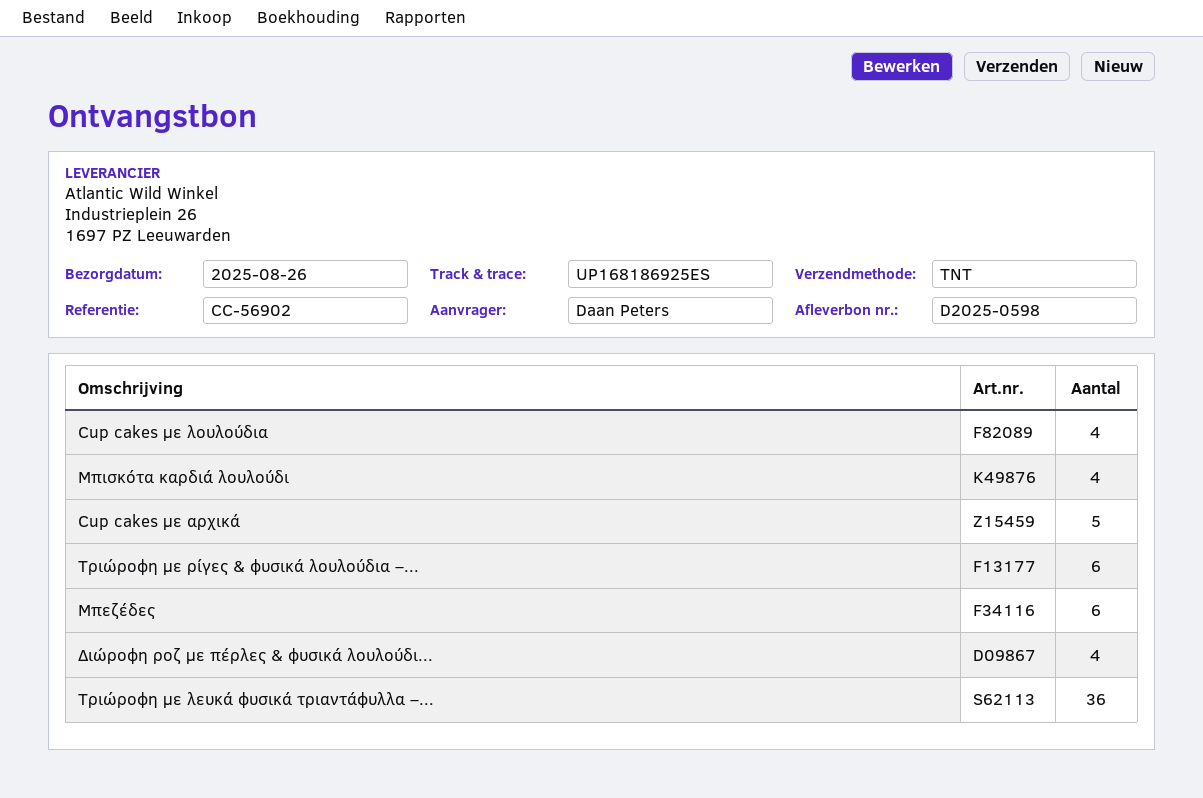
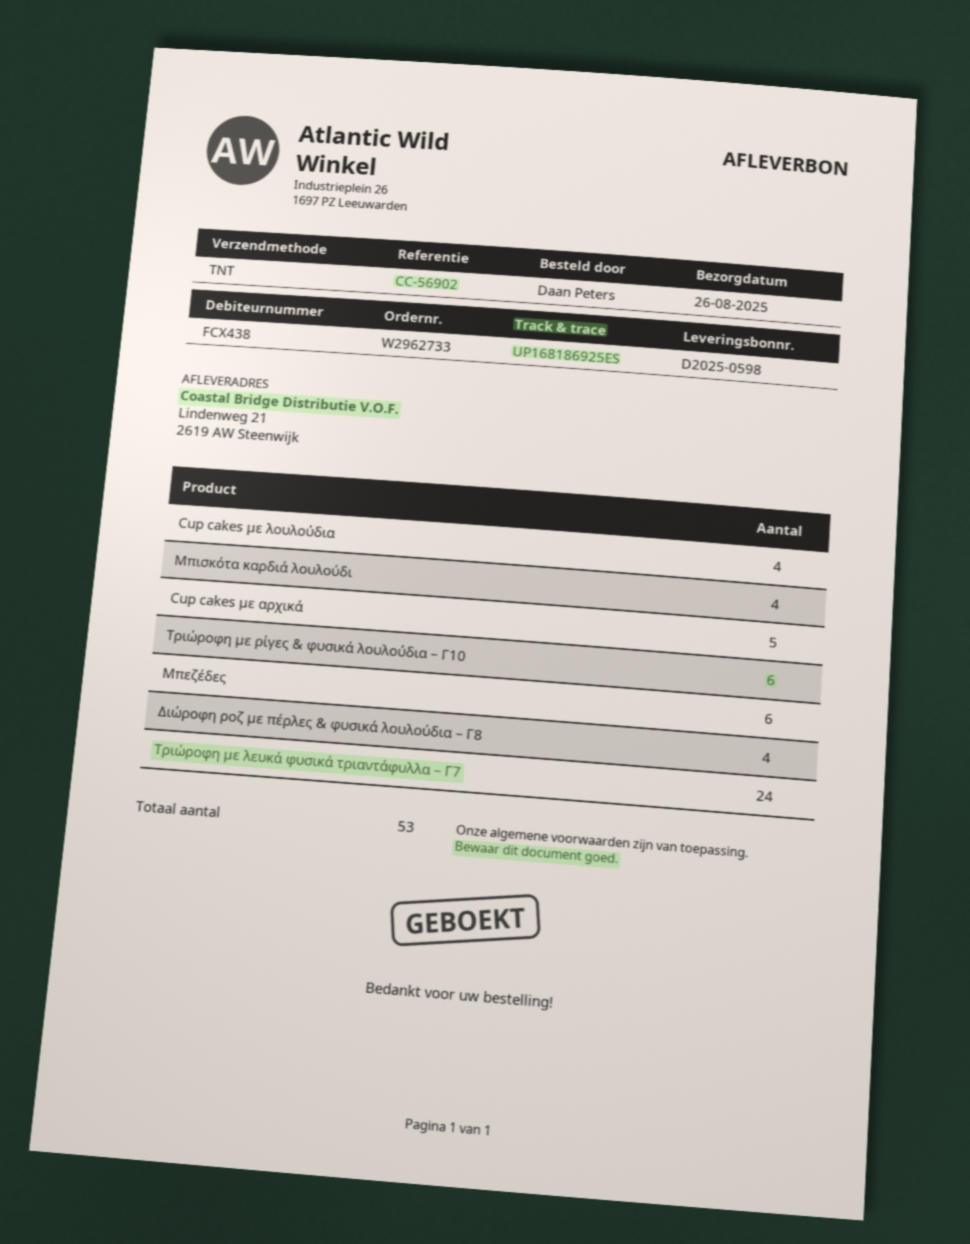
Τριώροφη με λευκά φυσικά τριαντάφυλλα –...: 36 -> 24

